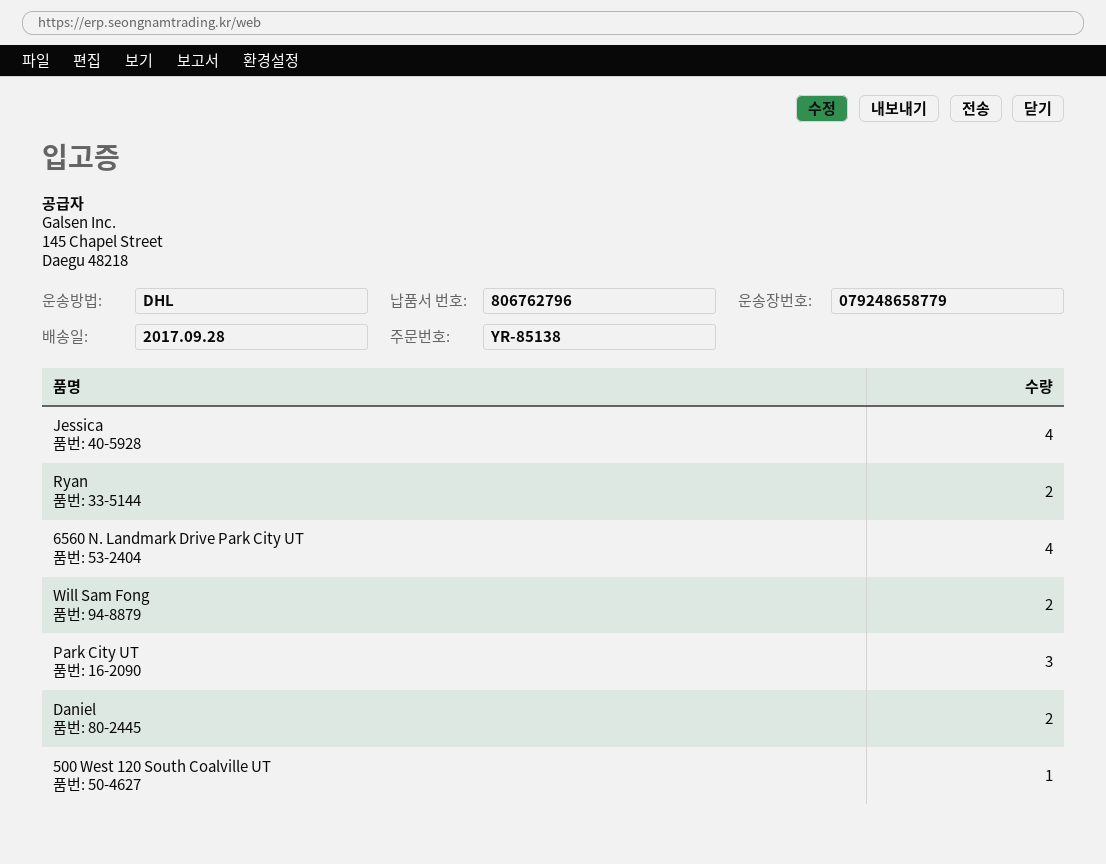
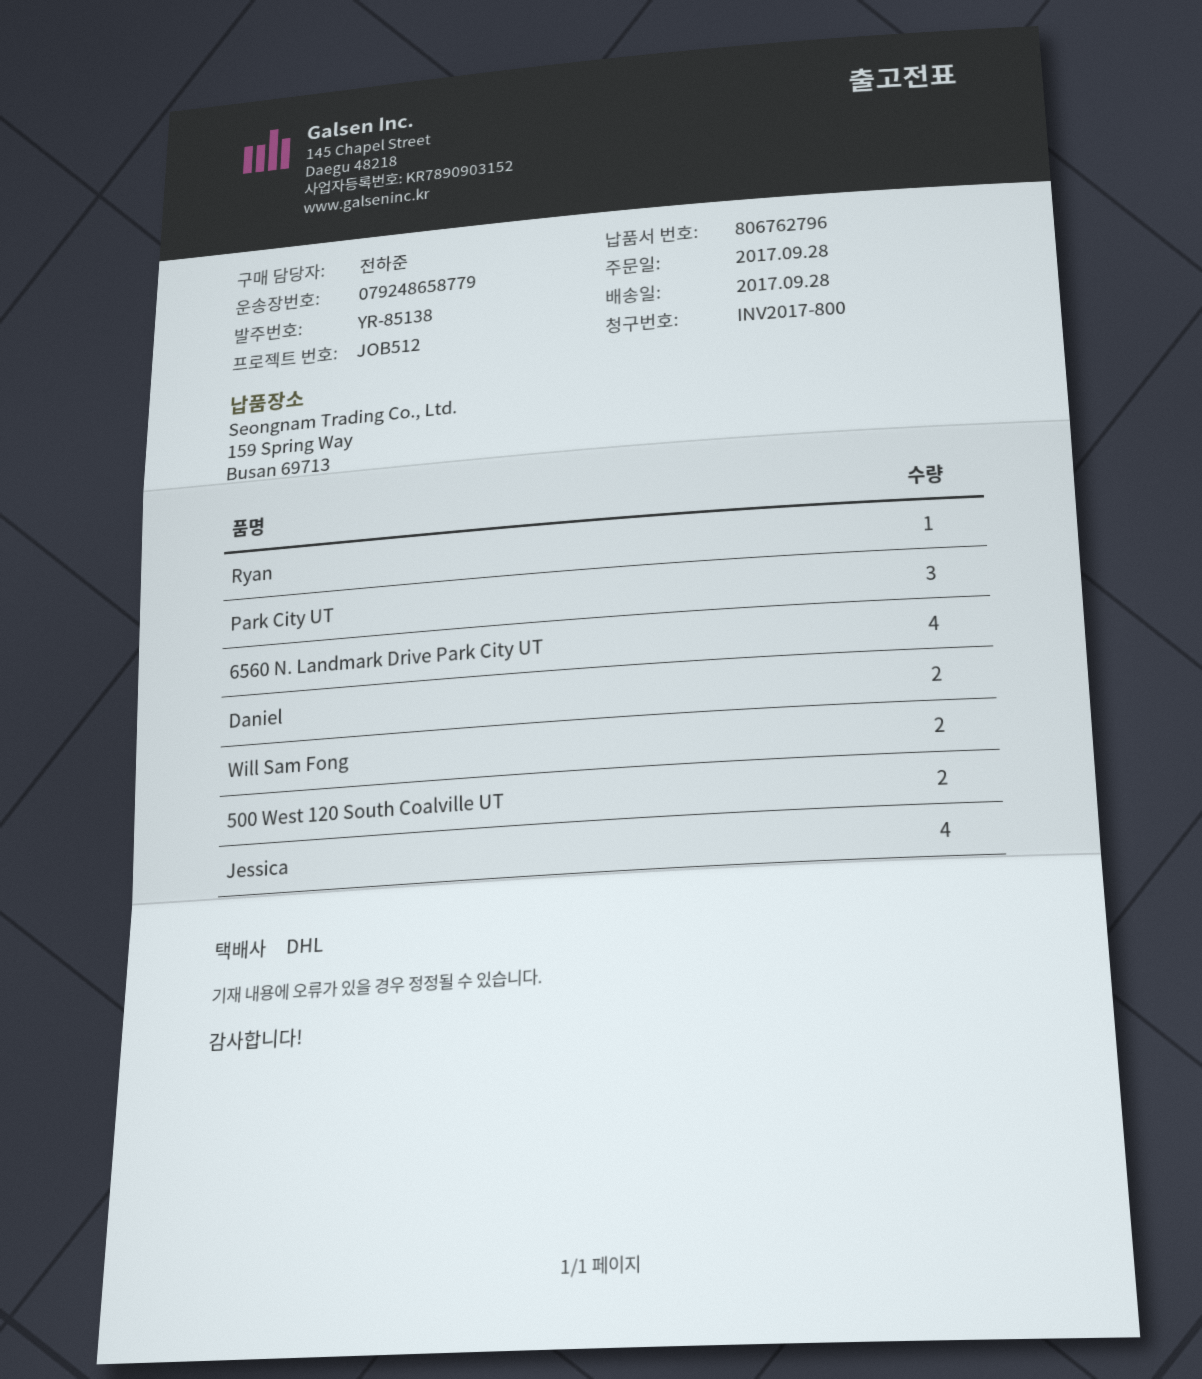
Ryan: 2 -> 1
500 West 120 South Coalville UT: 1 -> 2

